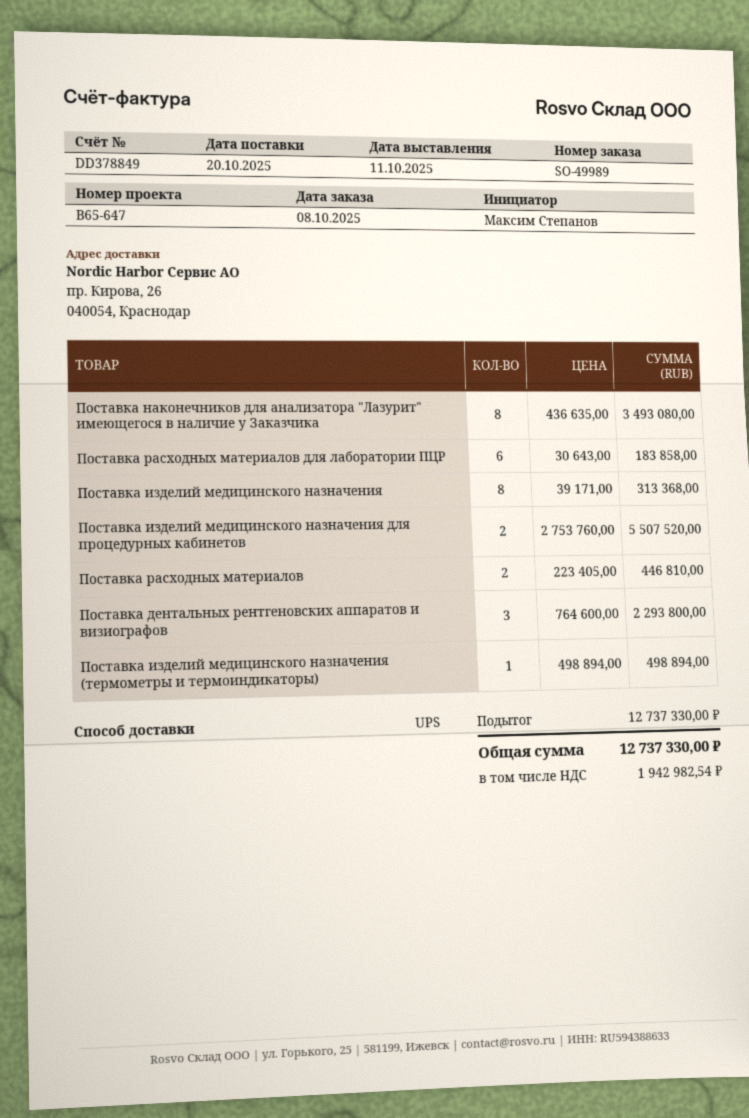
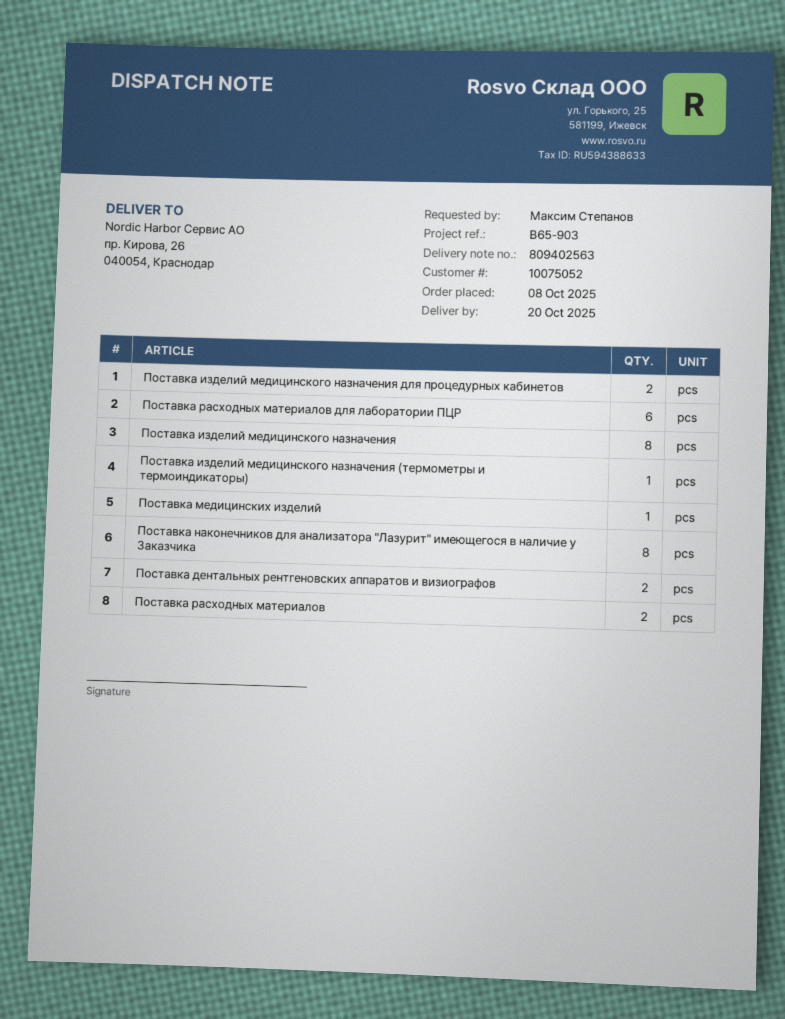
reference: B65-647 -> B65-903
Поставка дентальных рентгеновских аппаратов и визиографов: 3 -> 2
Поставка медицинских изделий: none -> 1

